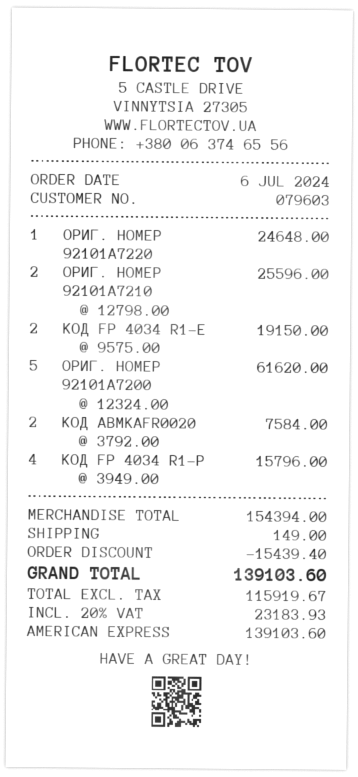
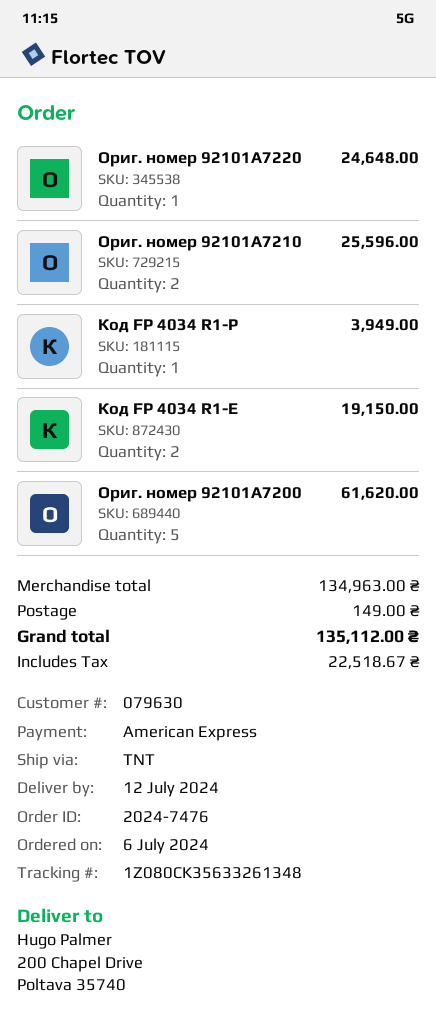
customer number: 079603 -> 079630
КОД ABMKAFR0020: 2 for 7584.00 -> none
КОД FP 4034 R1-P: 4 for 15796.00 -> 1 for 3949.00
subtotal: 154394.00 -> 134963.00
discount: 15439.40 -> none
tax: 23183.93 -> 22518.67
total: 139103.60 -> 135112.00

